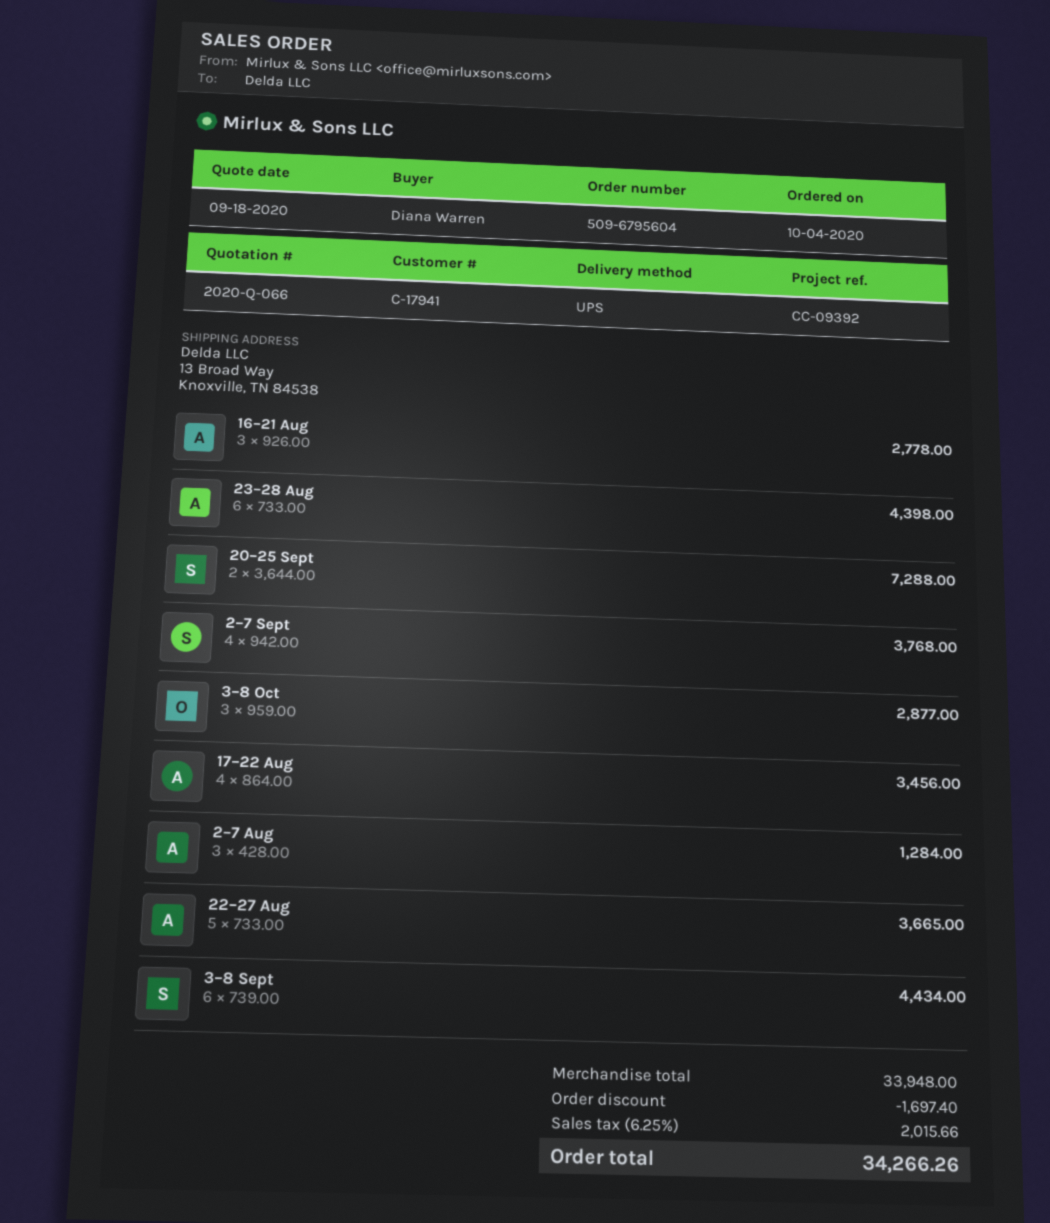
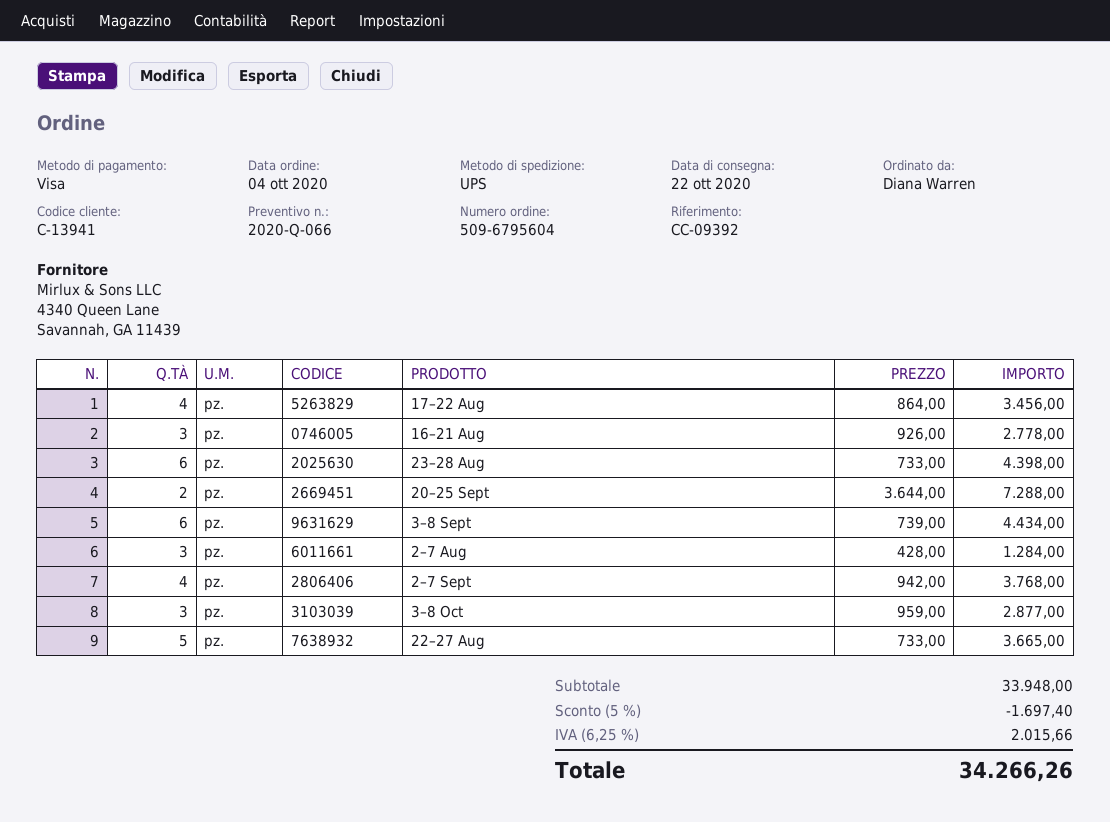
customer number: C-17941 -> C-13941

